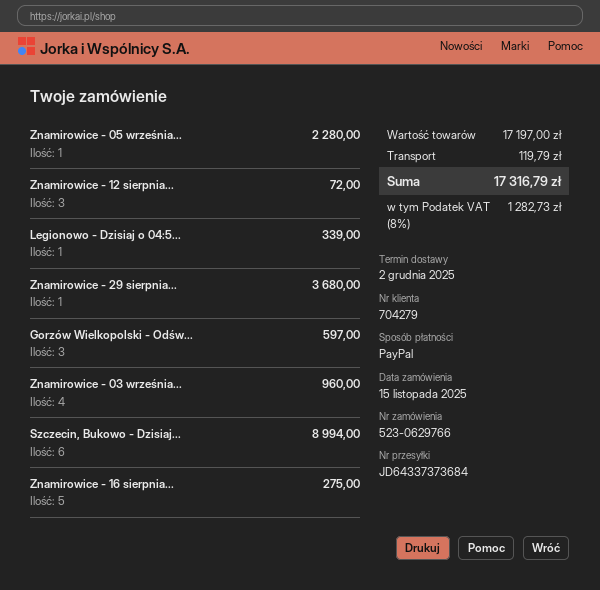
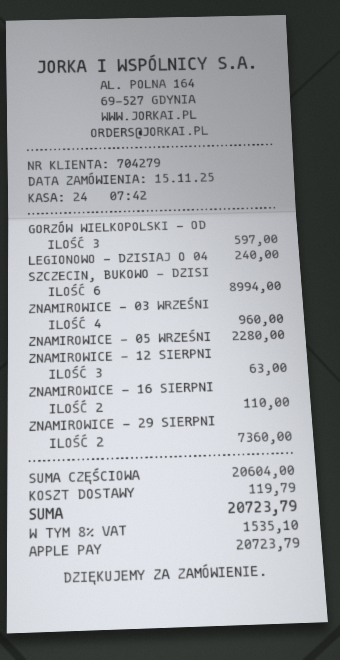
payment method: PayPal -> Apple Pay
Znamirowice - 12 sierpnia...: 3 for 72.00 -> 3 for 63.00
Legionowo - Dzisiaj o 04:5...: 1 for 339.00 -> 1 for 240.00
Znamirowice - 29 sierpnia...: 1 for 3680.00 -> 2 for 7360.00
Znamirowice - 16 sierpnia...: 5 for 275.00 -> 2 for 110.00
subtotal: 17197.00 -> 20604.00
tax: 8% = 1282.73 -> 8% = 1535.10
total: 17316.79 -> 20723.79

